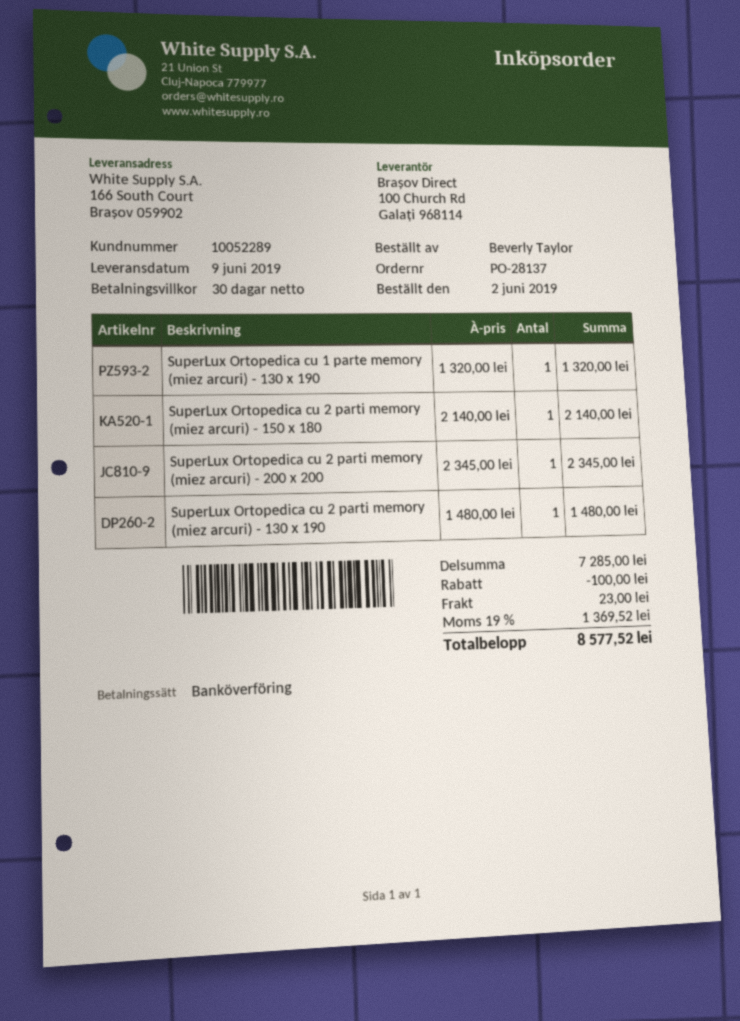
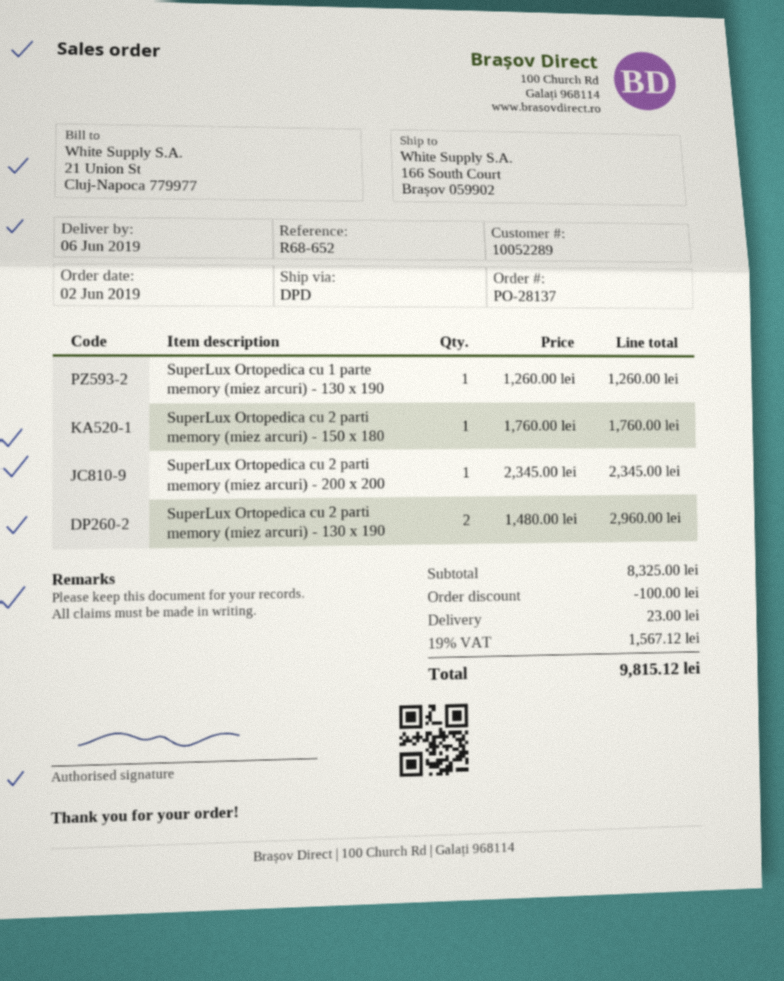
delivery date: 2019-06-09 -> 2019-06-06
SuperLux Ortopedica cu 1 parte memory (miez arcuri) - 130 x 190: 1 x 1320.00 = 1320.00 -> 1 x 1260.00 = 1260.00
SuperLux Ortopedica cu 2 parti memory (miez arcuri) - 150 x 180: 1 x 2140.00 = 2140.00 -> 1 x 1760.00 = 1760.00
SuperLux Ortopedica cu 2 parti memory (miez arcuri) - 130 x 190: 1 x 1480.00 = 1480.00 -> 2 x 1480.00 = 2960.00
subtotal: 7285.00 -> 8325.00
tax: 19% = 1369.52 -> 19% = 1567.12
total: 8577.52 -> 9815.12

